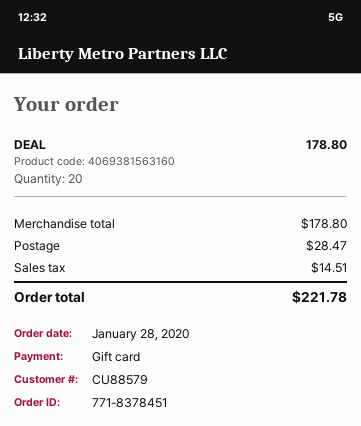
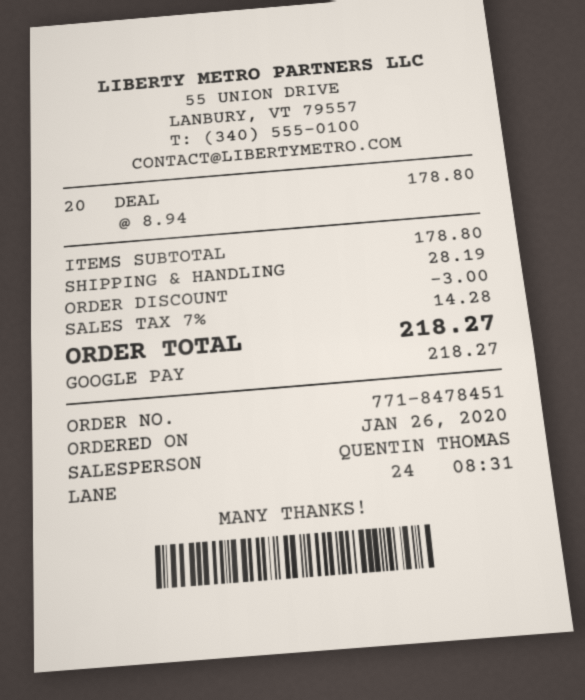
order number: 771-8378451 -> 771-8478451
order date: 2020-01-28 -> 2020-01-26
payment method: gift card -> Google Pay
discount: none -> 3.00
shipping: 28.47 -> 28.19
tax: 14.51 -> 14.28
total: 221.78 -> 218.27

